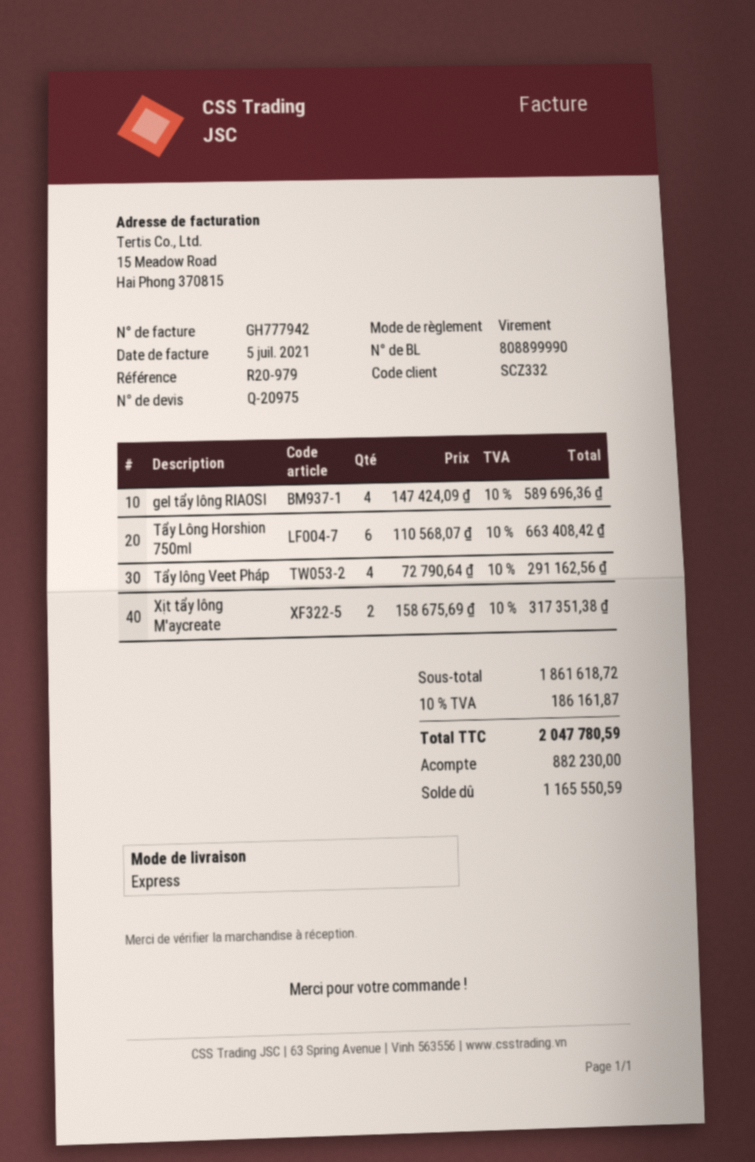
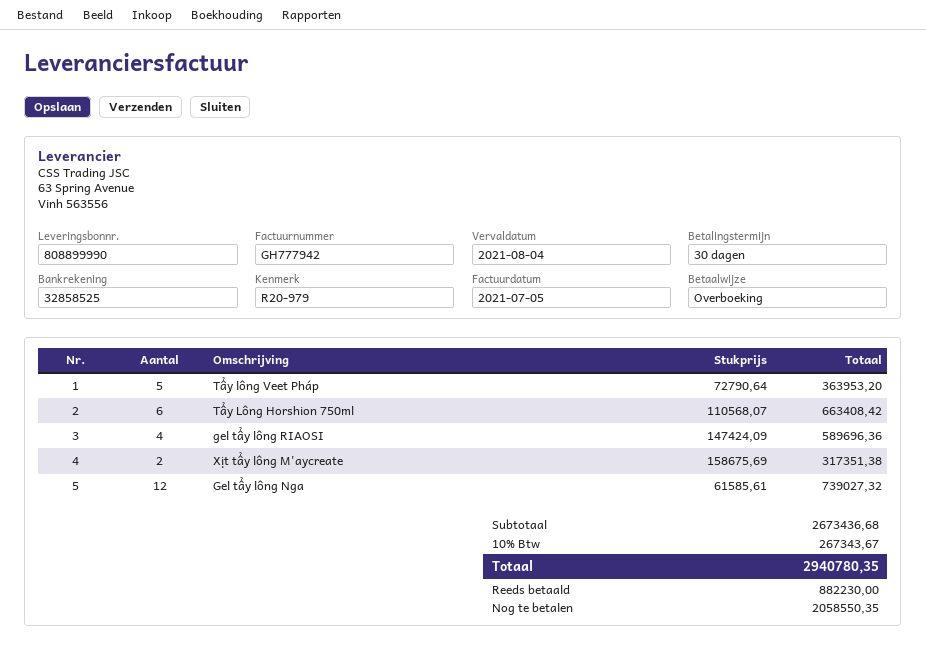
Tẩy lông Veet Pháp: 4 x 72790.64 = 291162.56 -> 5 x 72790.64 = 363953.20
Gel tẩy lông Nga: none -> 12 x 61585.61 = 739027.32
subtotal: 1861618.72 -> 2673436.68
tax: 10% = 186161.87 -> 10% = 267343.67
total: 2047780.59 -> 2940780.35
balance: 1165550.59 -> 2058550.35

